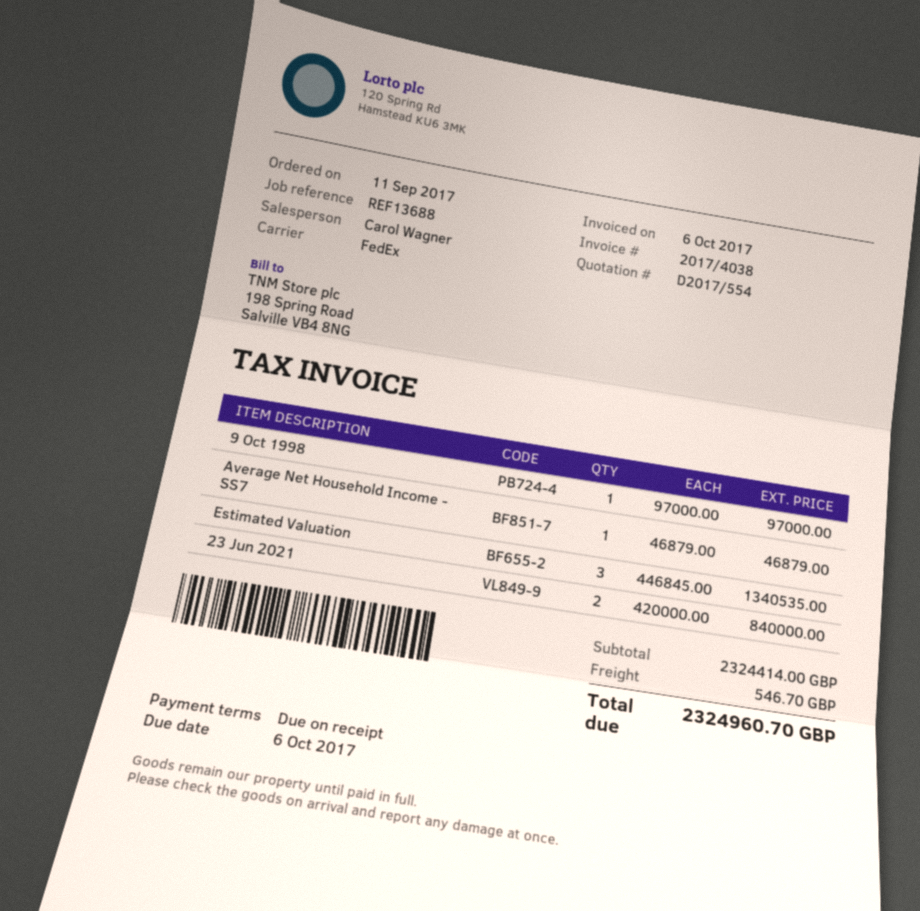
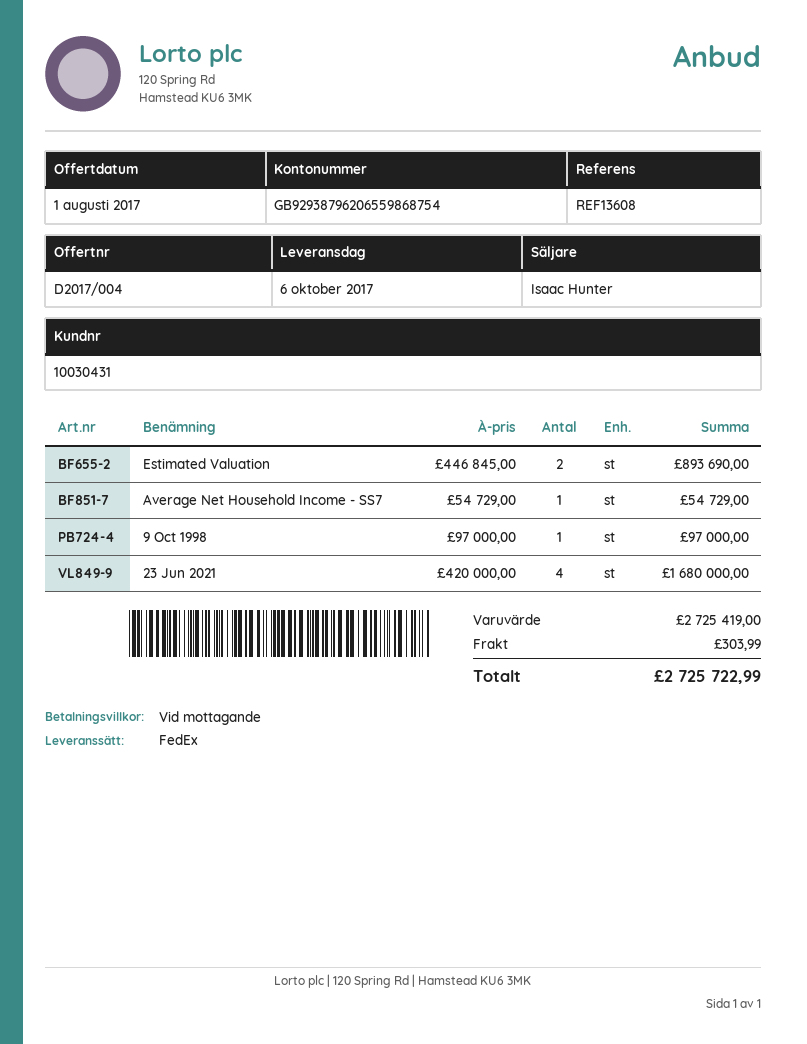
quote number: D2017/554 -> D2017/004
reference: REF13688 -> REF13608
sales rep: Carol Wagner -> Isaac Hunter
Average Net Household Income - SS7: 1 x 46879.00 = 46879.00 -> 1 x 54729.00 = 54729.00
Estimated Valuation: 3 x 446845.00 = 1340535.00 -> 2 x 446845.00 = 893690.00
23 Jun 2021: 2 x 420000.00 = 840000.00 -> 4 x 420000.00 = 1680000.00
subtotal: 2324414.00 -> 2725419.00
shipping: 546.70 -> 303.99
total: 2324960.70 -> 2725722.99

